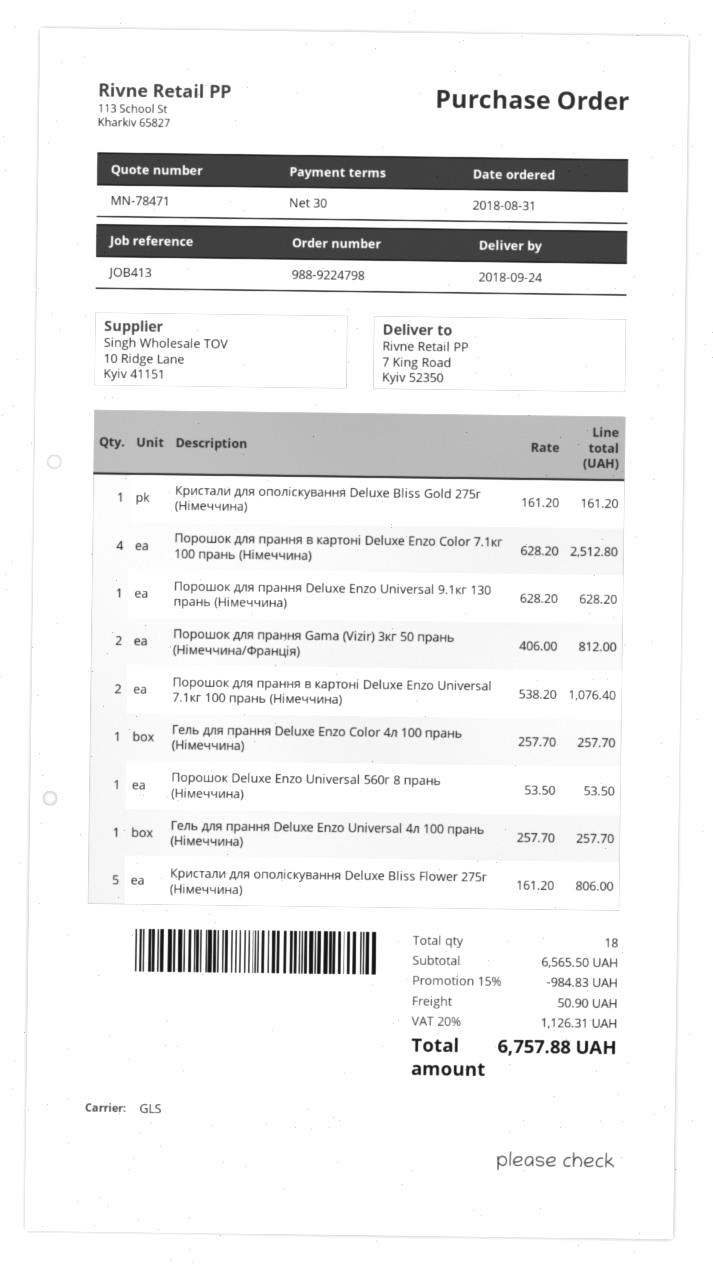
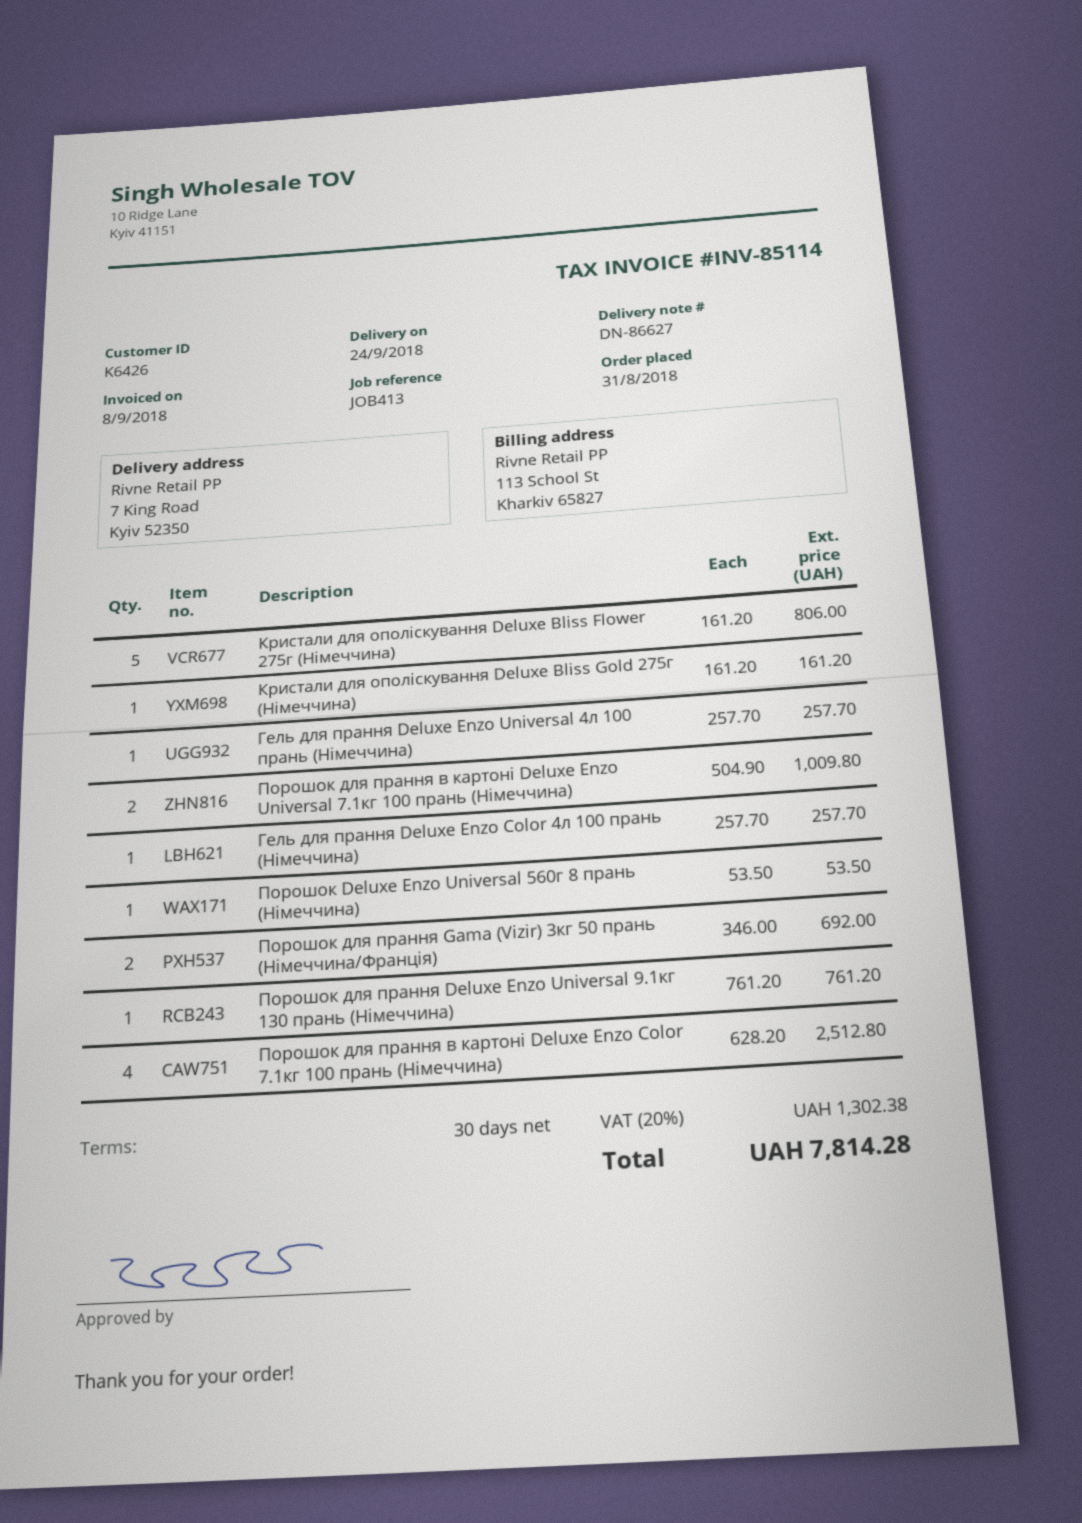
Порошок для прання Deluxe Enzo Universal 9.1кг 130 прань (Німеччина): 1 x 628.20 = 628.20 -> 1 x 761.20 = 761.20
Порошок для прання Gama (Vizir) 3кг 50 прань (Німеччина/Франція): 2 x 406.00 = 812.00 -> 2 x 346.00 = 692.00
Порошок для прання в картоні Deluxe Enzo Universal 7.1кг 100 прань (Німеччина): 2 x 538.20 = 1076.40 -> 2 x 504.90 = 1009.80
discount: 15% = 984.83 -> none
shipping: 50.90 -> none
tax: 20% = 1126.31 -> 20% = 1302.38
total: 6757.88 -> 7814.28

